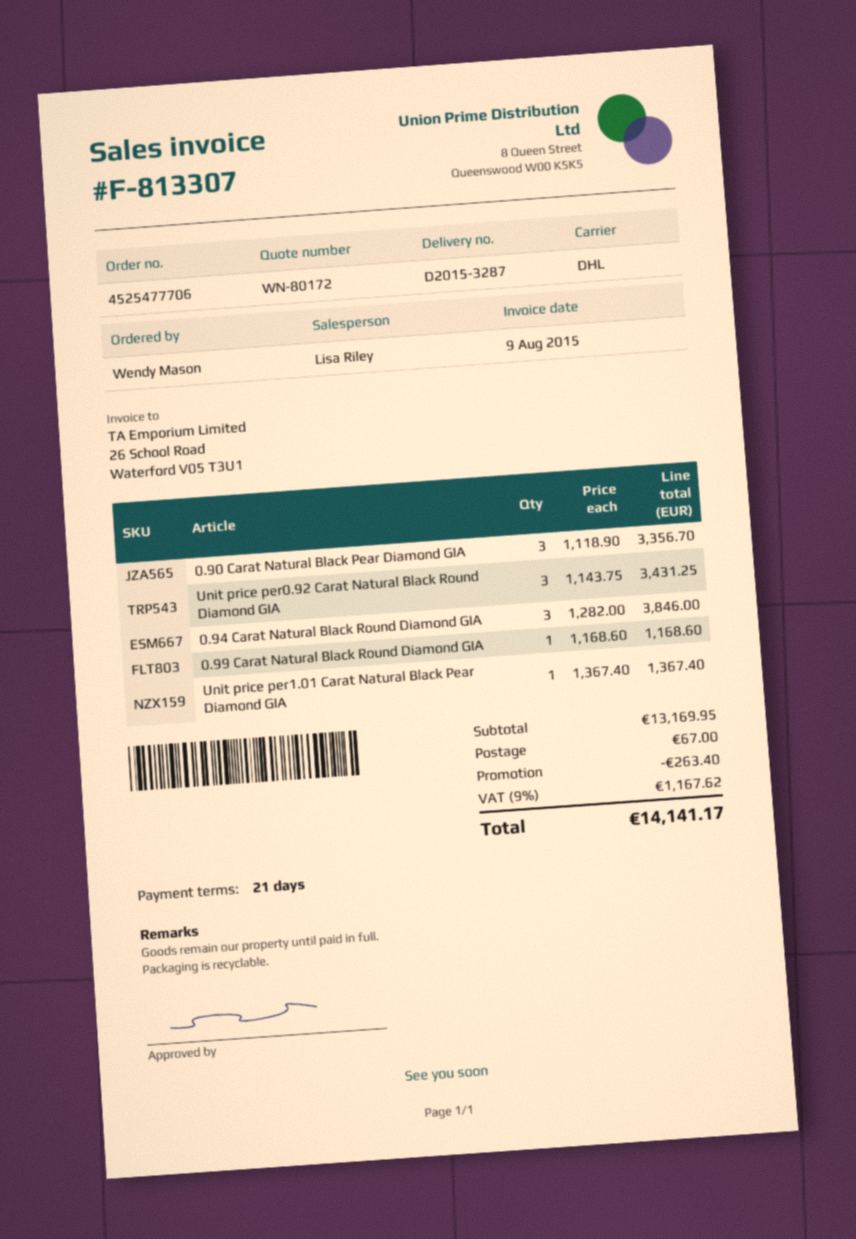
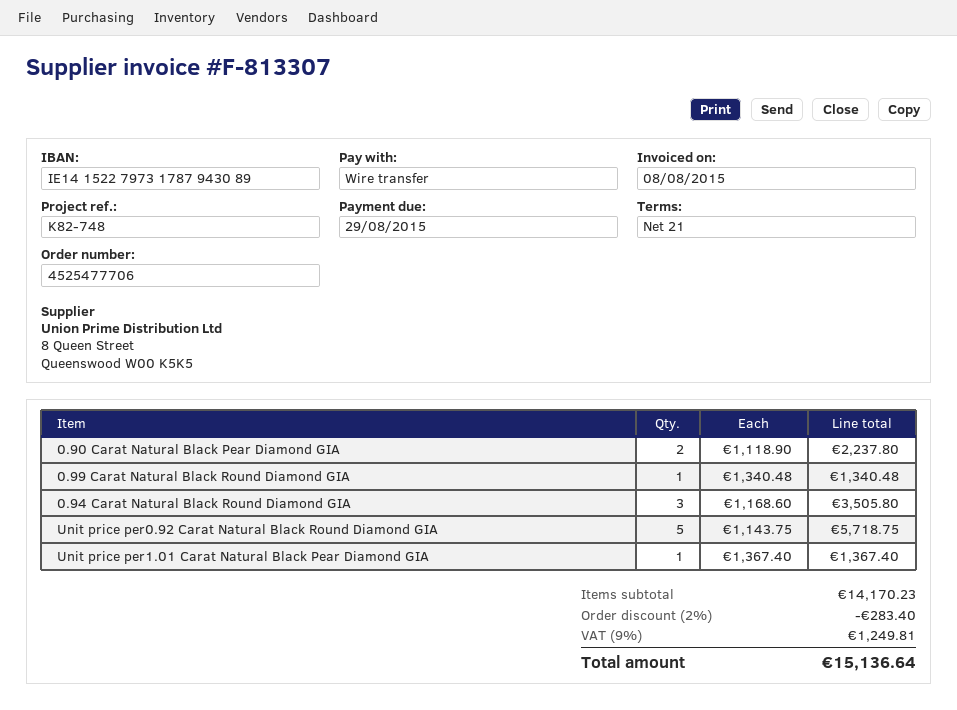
invoice date: 2015-08-09 -> 2015-08-08
0.90 Carat Natural Black Pear Diamond GIA: 3 x 1118.90 = 3356.70 -> 2 x 1118.90 = 2237.80
Unit price per0.92 Carat Natural Black Round Diamond GIA: 3 x 1143.75 = 3431.25 -> 5 x 1143.75 = 5718.75
0.94 Carat Natural Black Round Diamond GIA: 3 x 1282.00 = 3846.00 -> 3 x 1168.60 = 3505.80
0.99 Carat Natural Black Round Diamond GIA: 1 x 1168.60 = 1168.60 -> 1 x 1340.48 = 1340.48
subtotal: 13169.95 -> 14170.23
discount: 263.40 -> 283.40
shipping: 67.00 -> none
tax: 9% = 1167.62 -> 9% = 1249.81
total: 14141.17 -> 15136.64

